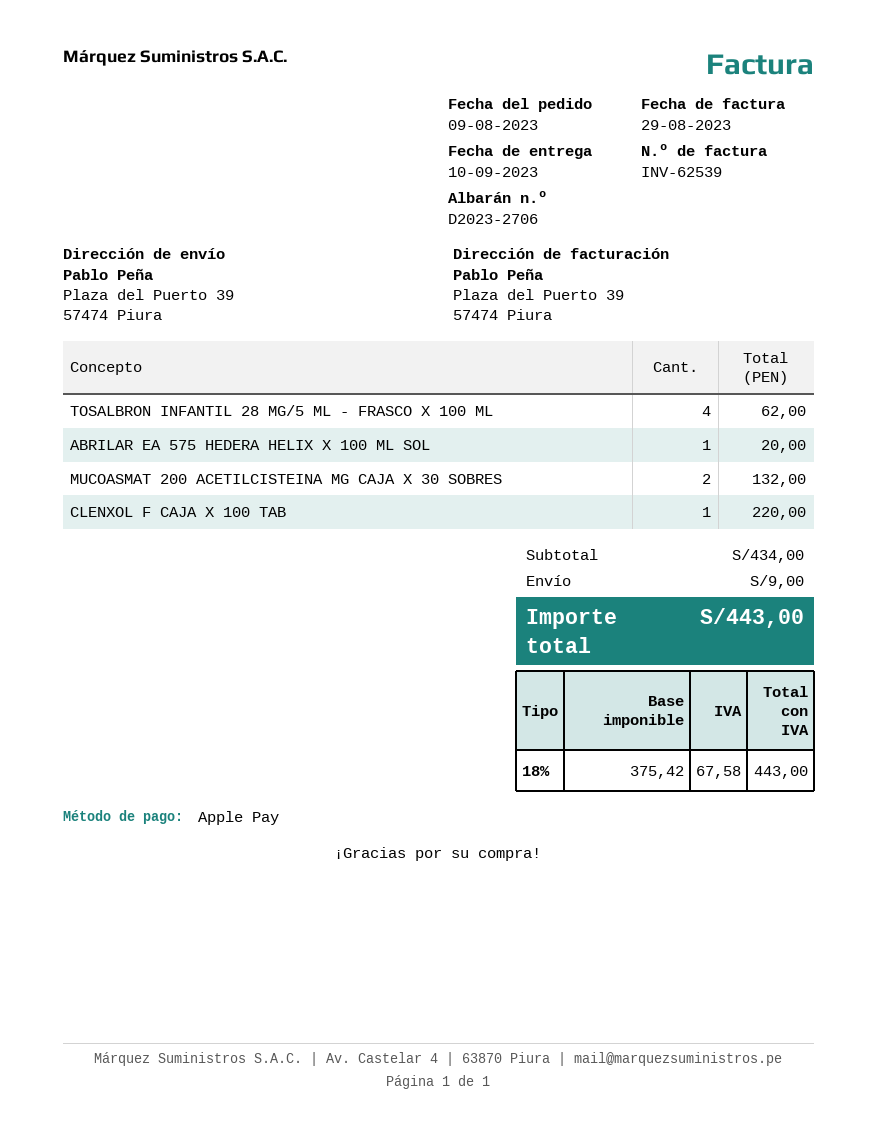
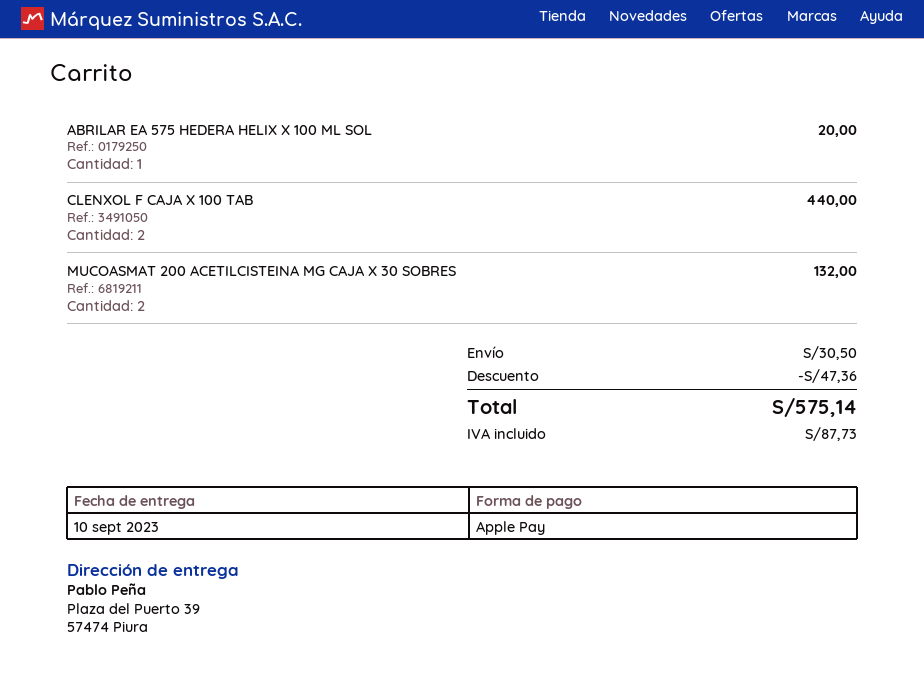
TOSALBRON INFANTIL 28 MG/5 ML - FRASCO X 100 ML: 4 for 62.00 -> none
CLENXOL F CAJA X 100 TAB: 1 for 220.00 -> 2 for 440.00
discount: none -> 47.36
shipping: 9.00 -> 30.50
tax: 67.58 -> 87.73
total: 443.00 -> 575.14

